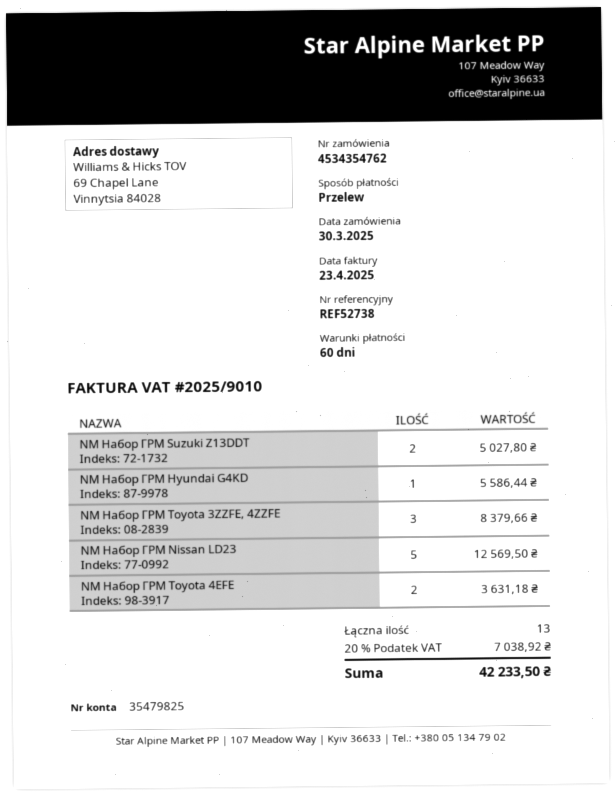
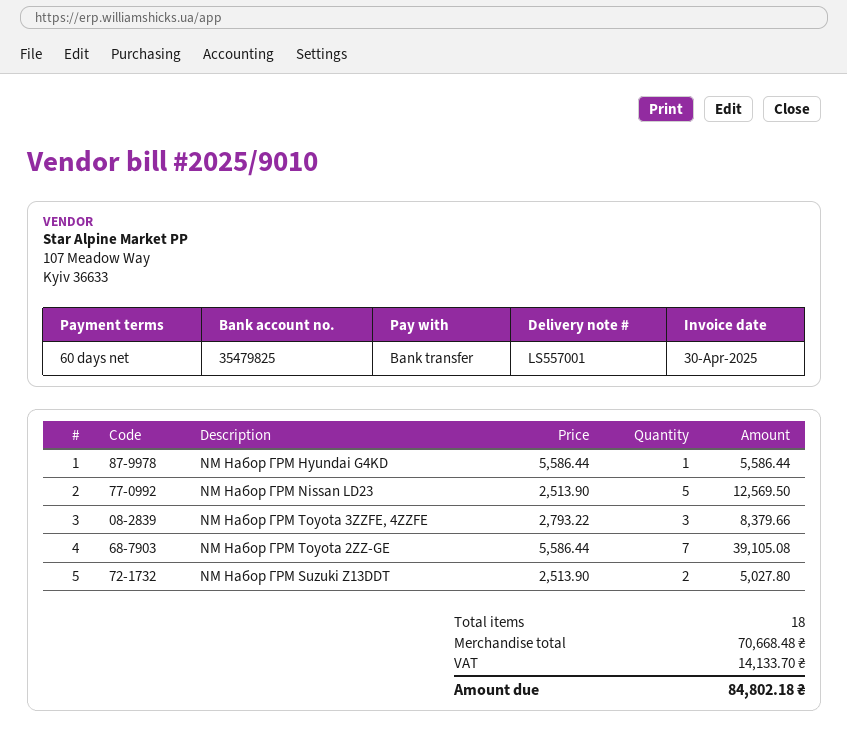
invoice date: 2025-04-23 -> 2025-04-30
NM Набор ГРМ Toyota 4EFE: 2 for 3631.18 -> none
NM Набор ГРМ Toyota 2ZZ-GE: none -> 7 for 39105.08
total quantity: 13 -> 18
tax: 7038.92 -> 14133.70
total: 42233.50 -> 84802.18

